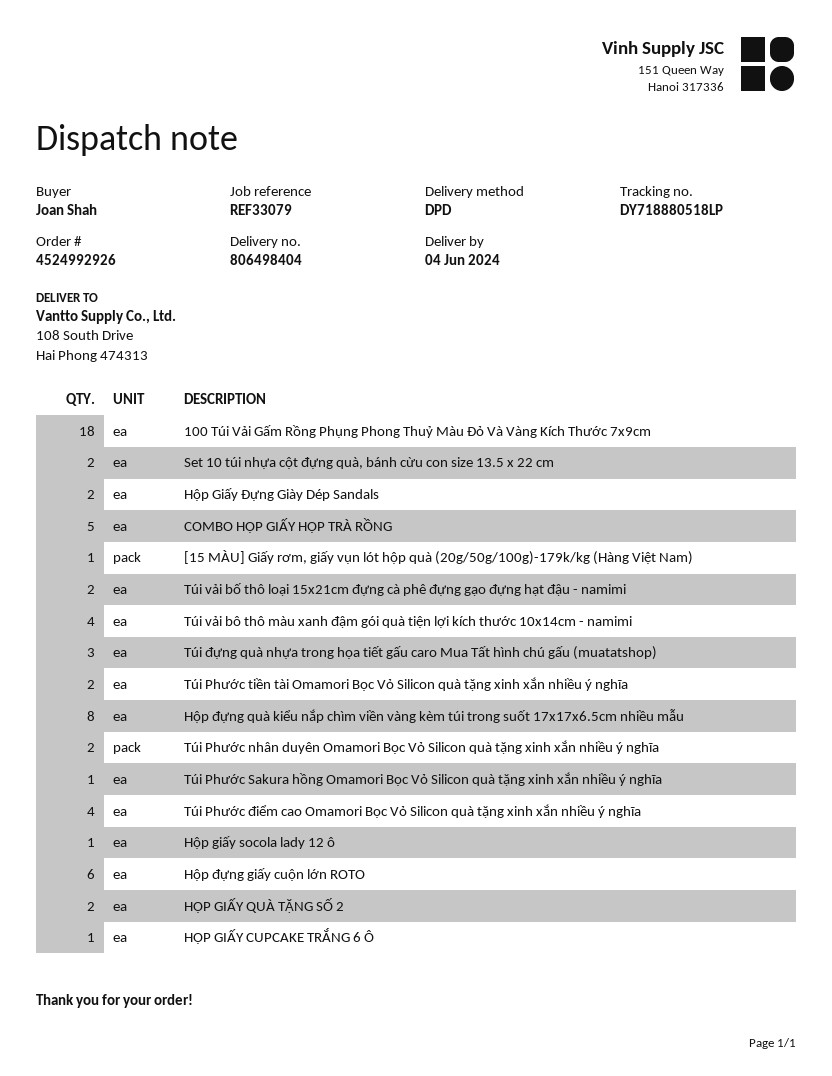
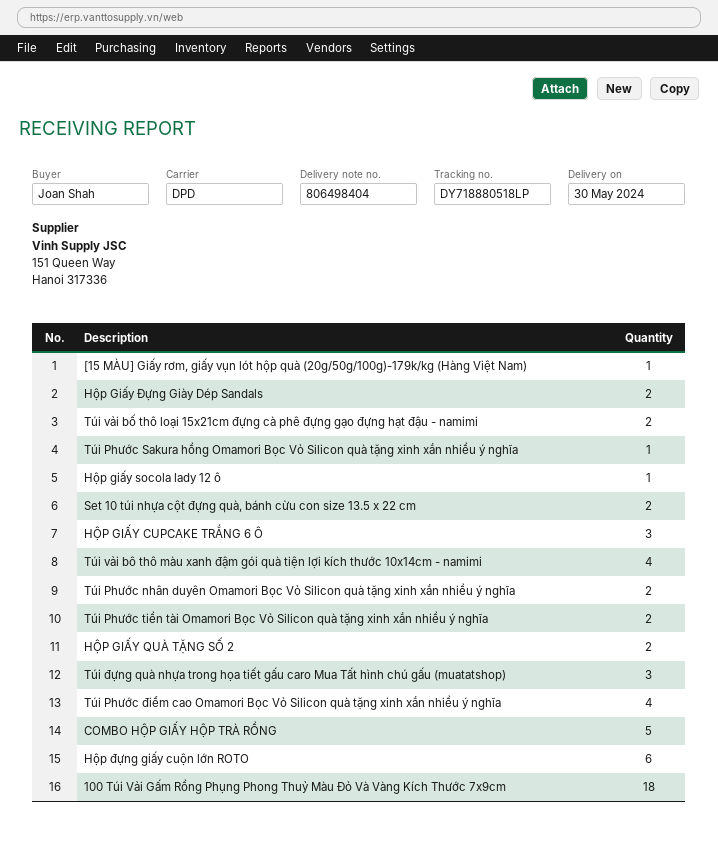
delivery date: 2024-06-04 -> 2024-05-30
Hộp đựng quà kiểu nắp chìm viền vàng kèm túi trong suốt 17x17x6.5cm nhiều mẫu: 8 -> none
HỘP GIẤY CUPCAKE TRẮNG 6 Ô: 1 -> 3

